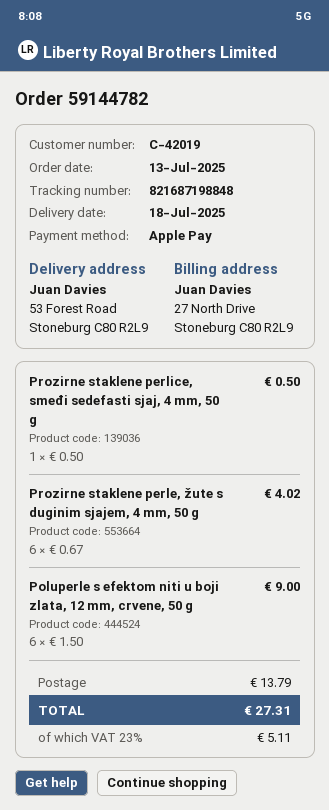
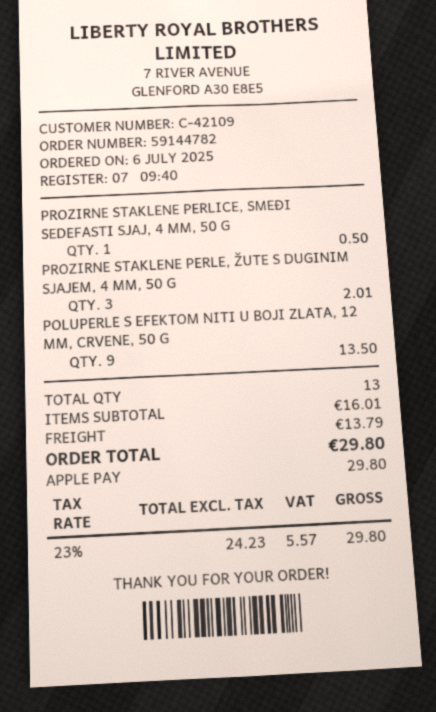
order date: 2025-07-13 -> 2025-07-06
customer number: C-42019 -> C-42109
Prozirne staklene perle, žute s duginim sjajem, 4 mm, 50 g: 6 for 4.02 -> 3 for 2.01
Poluperle s efektom niti u boji zlata, 12 mm, crvene, 50 g: 6 for 9.00 -> 9 for 13.50
tax: 23% = 5.11 -> 23% = 5.57
total: 27.31 -> 29.80

